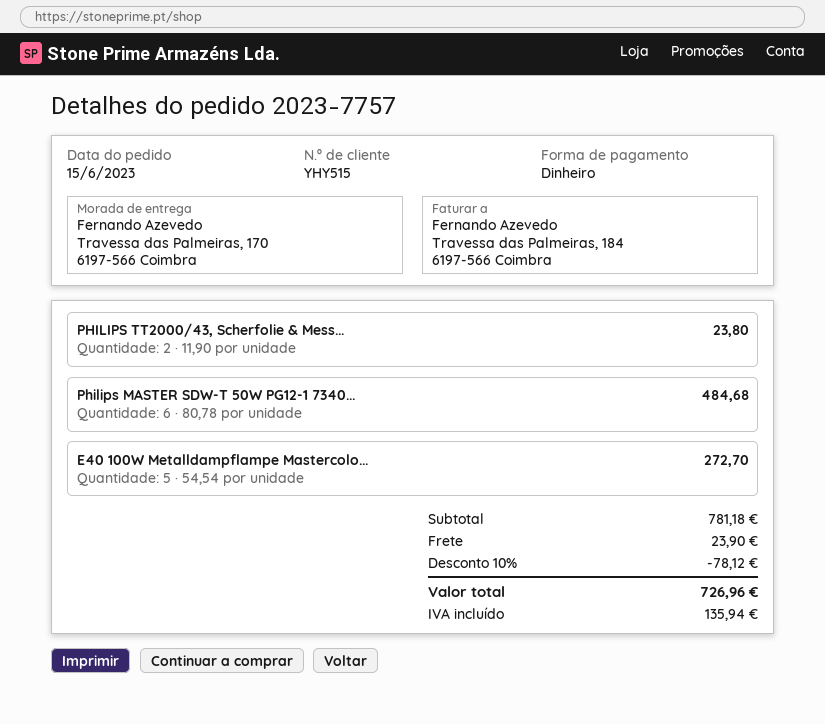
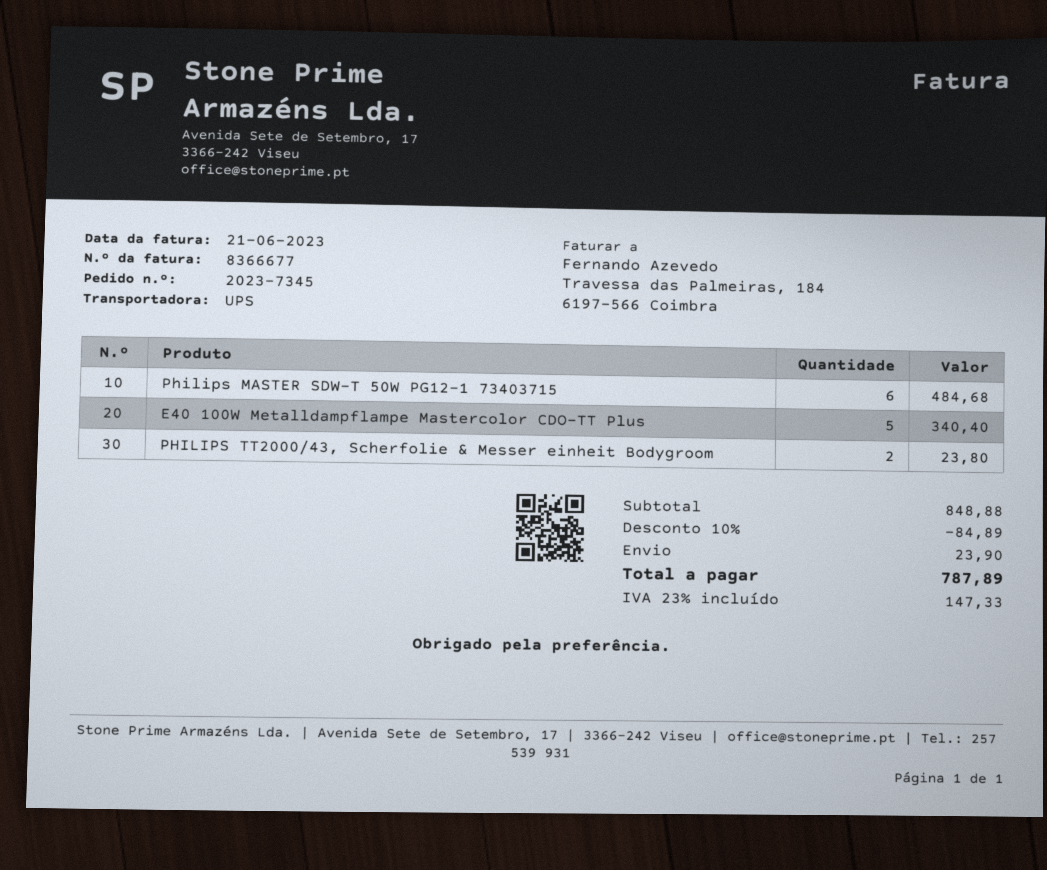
order number: 2023-7757 -> 2023-7345
E40 100W Metalldampflampe Mastercolo...: 5 for 272.70 -> 5 for 340.40
subtotal: 781.18 -> 848.88
discount: 10% = 78.12 -> 10% = 84.89
tax: 135.94 -> 147.33
total: 726.96 -> 787.89

